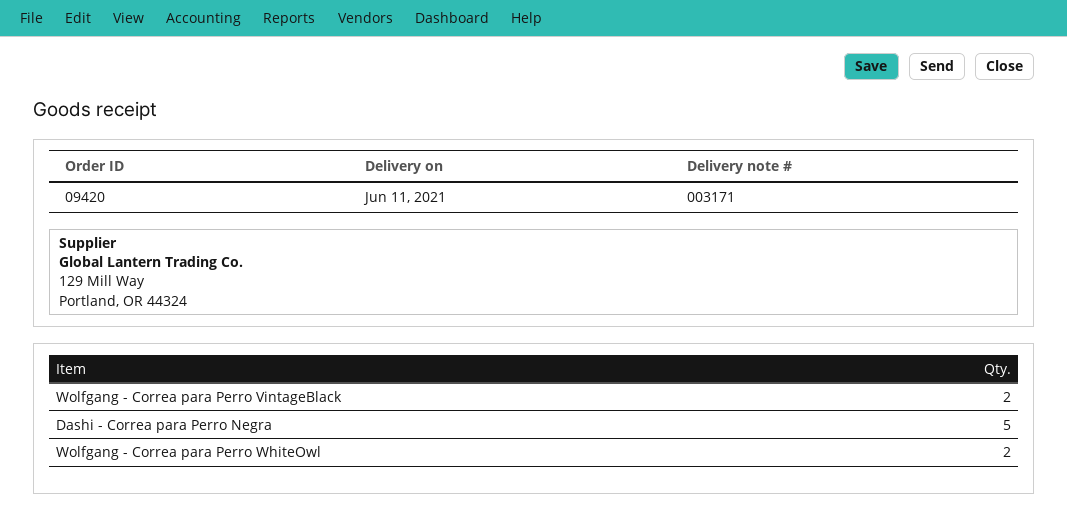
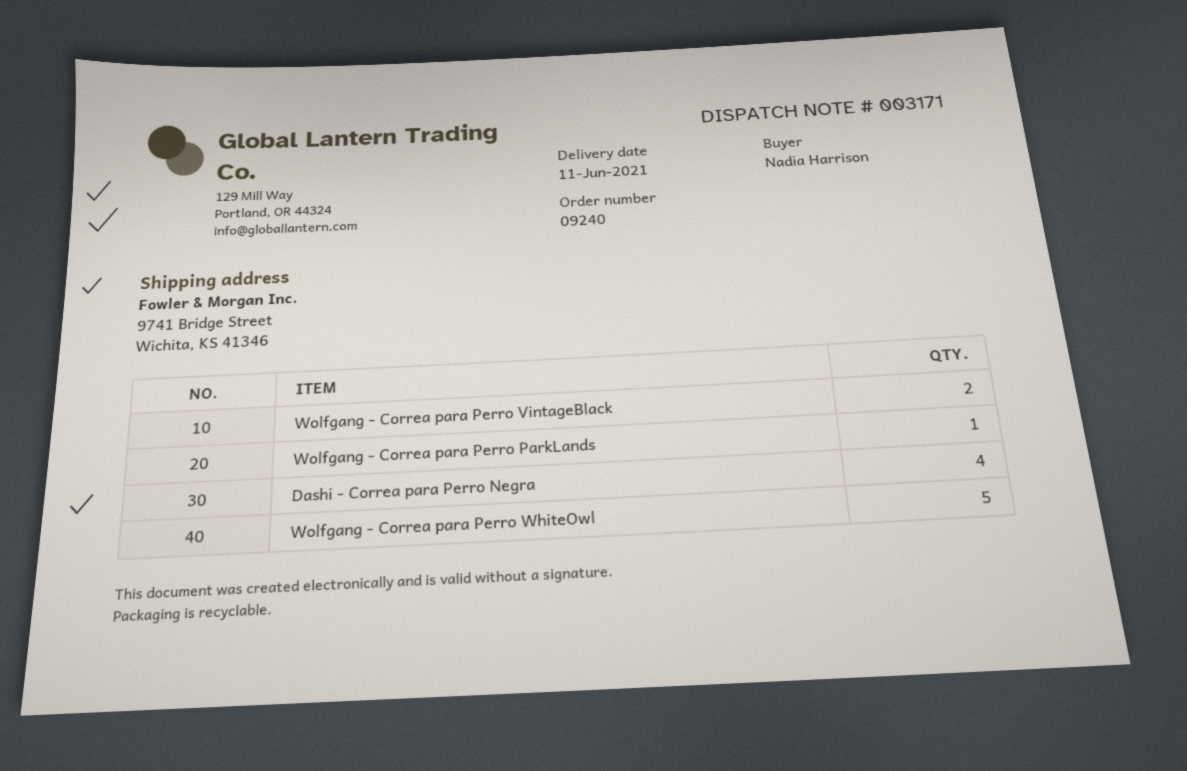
order number: 09420 -> 09240
Dashi - Correa para Perro Negra: 5 -> 4
Wolfgang - Correa para Perro WhiteOwl: 2 -> 5
Wolfgang - Correa para Perro ParkLands: none -> 1

